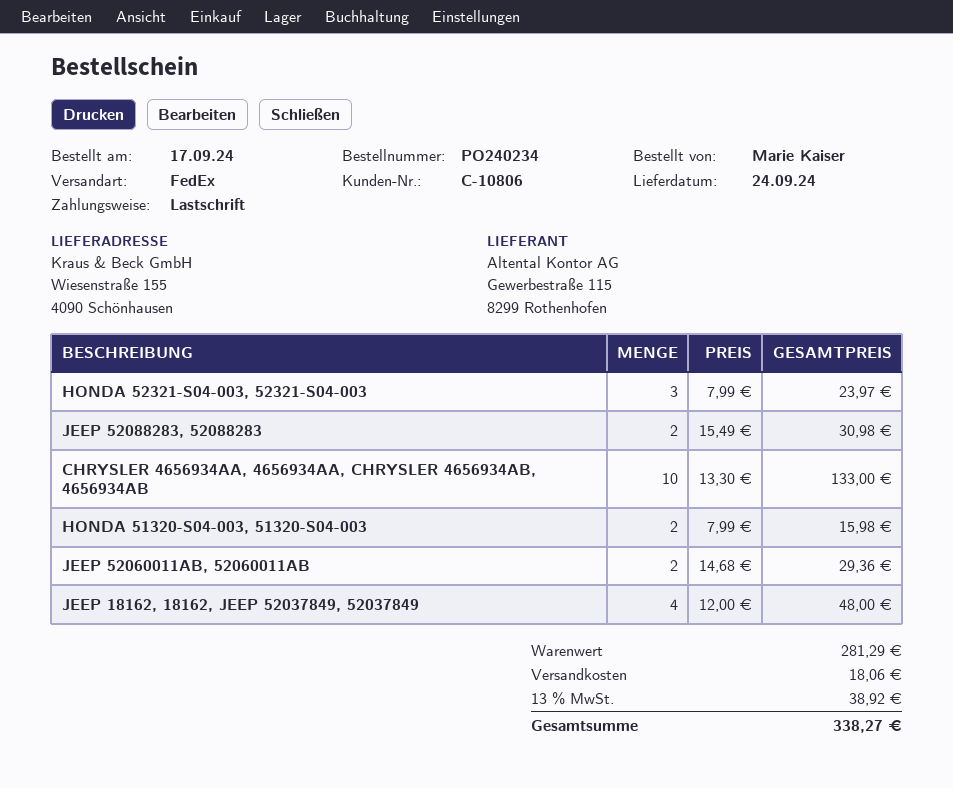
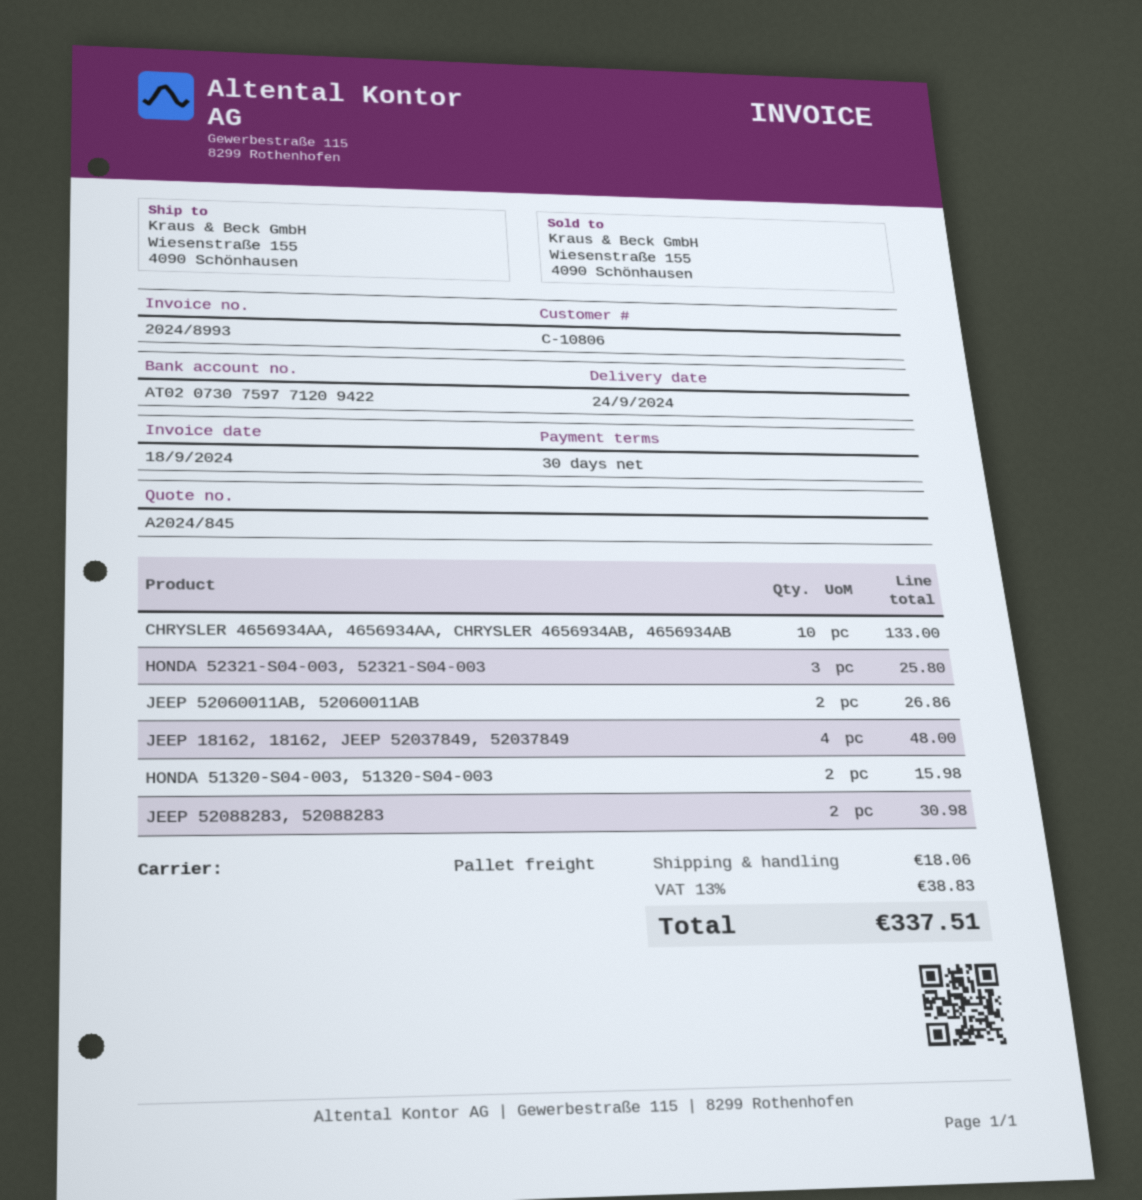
shipping method: FedEx -> pallet freight
HONDA 52321-S04-003, 52321-S04-003: 3 for 23.97 -> 3 for 25.80
JEEP 52060011AB, 52060011AB: 2 for 29.36 -> 2 for 26.86
tax: 13% = 38.92 -> 13% = 38.83
total: 338.27 -> 337.51

